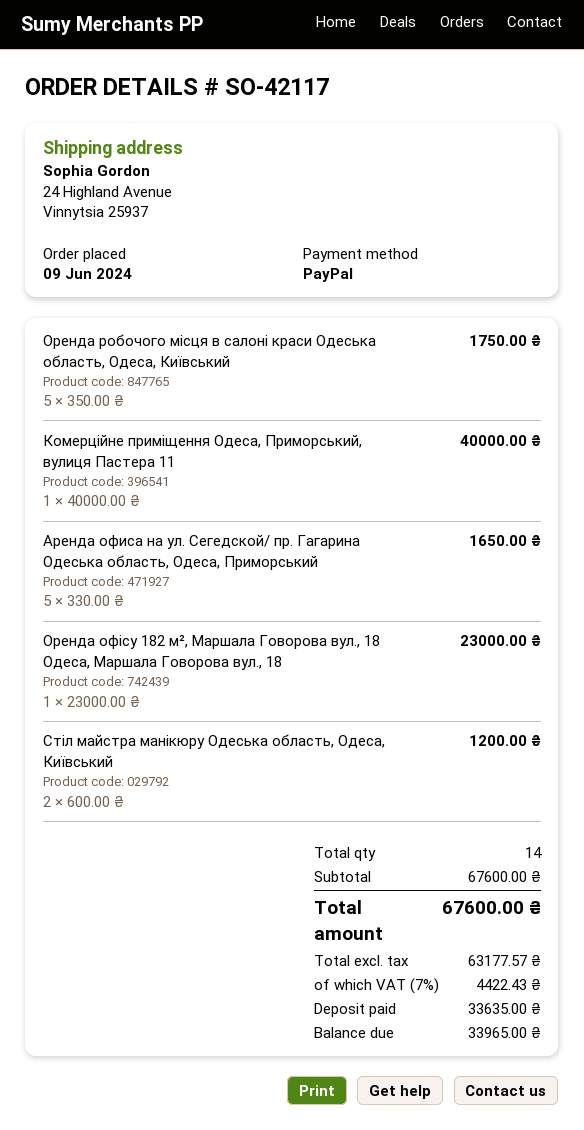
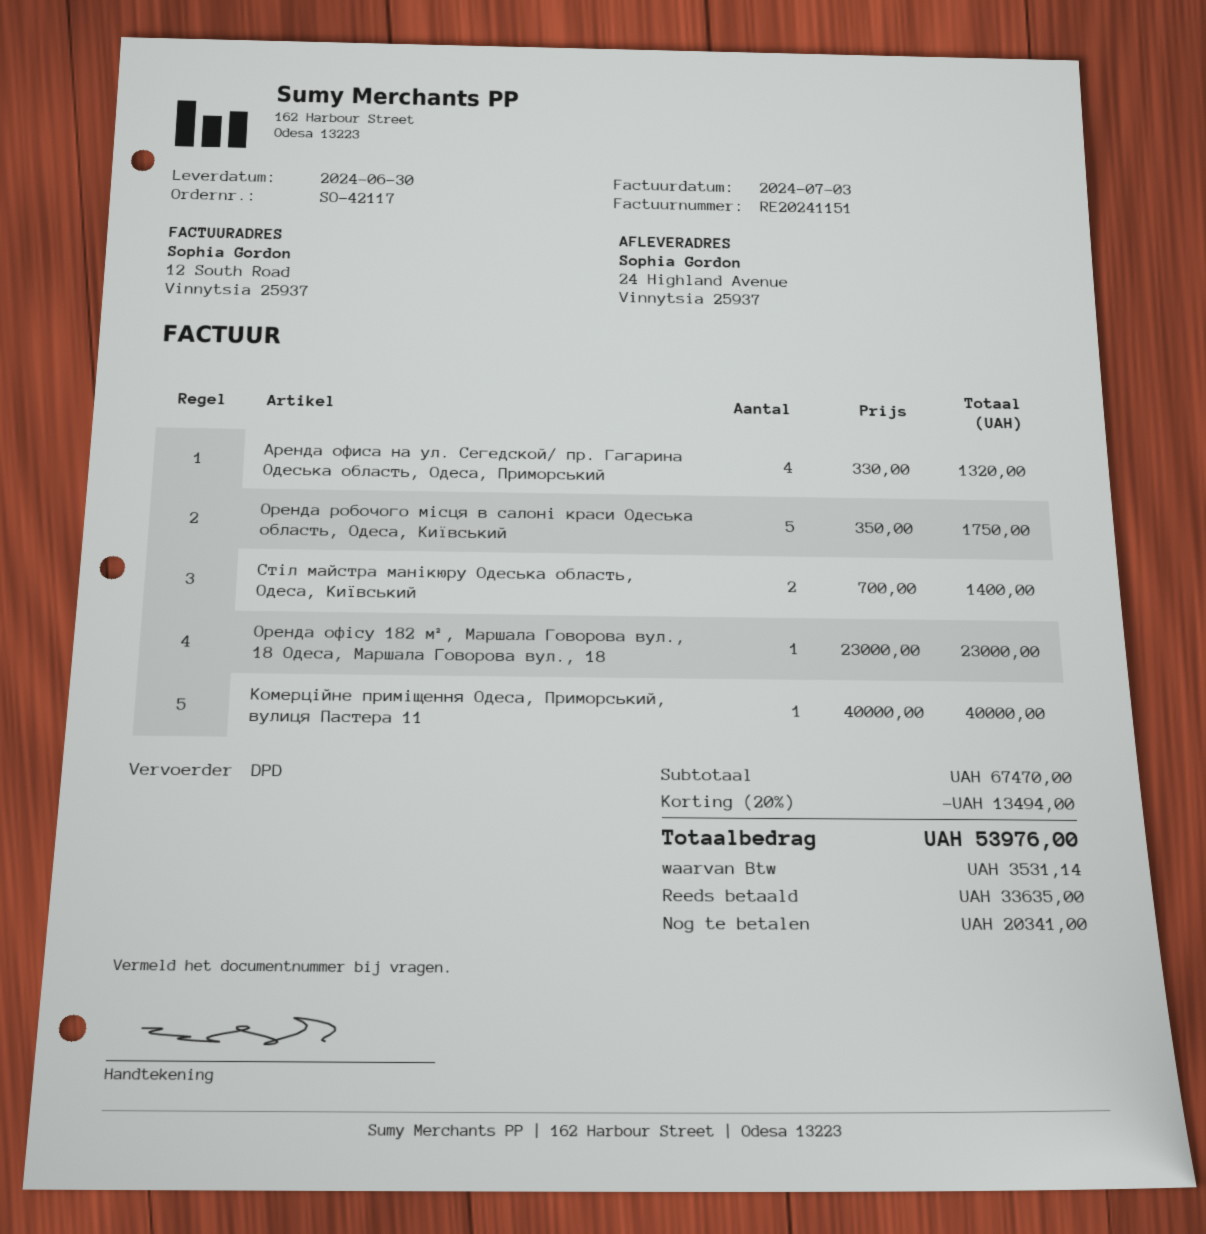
Аренда офиса на ул. Сегедской/ пр. Гагарина Одеська область, Одеса, Приморський: 5 x 330.00 = 1650.00 -> 4 x 330.00 = 1320.00
Стіл майстра манікюру Одеська область, Одеса, Київський: 2 x 600.00 = 1200.00 -> 2 x 700.00 = 1400.00
subtotal: 67600.00 -> 67470.00
discount: none -> 20% = 13494.00
tax: 4422.43 -> 3531.14
total: 67600.00 -> 53976.00
balance: 33965.00 -> 20341.00

